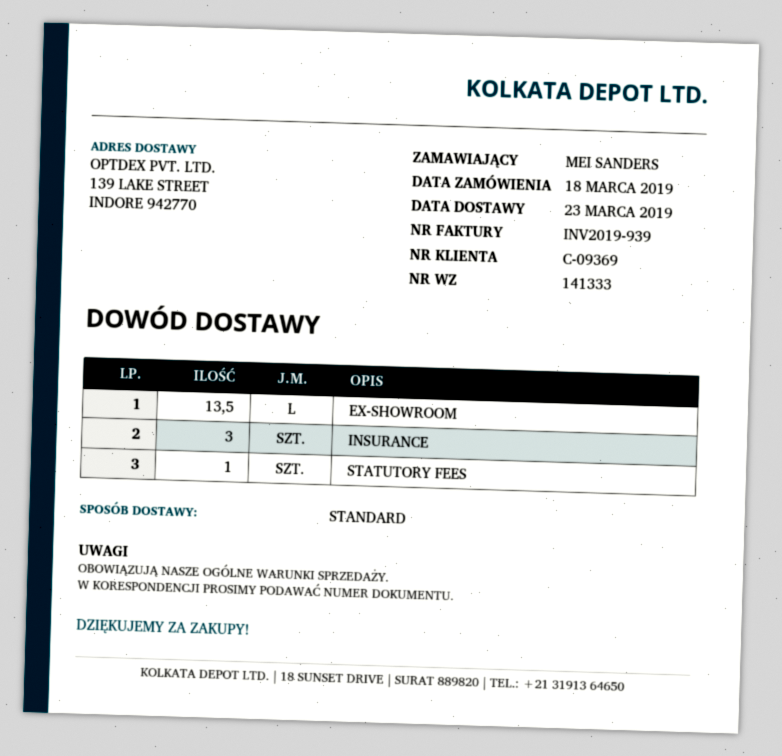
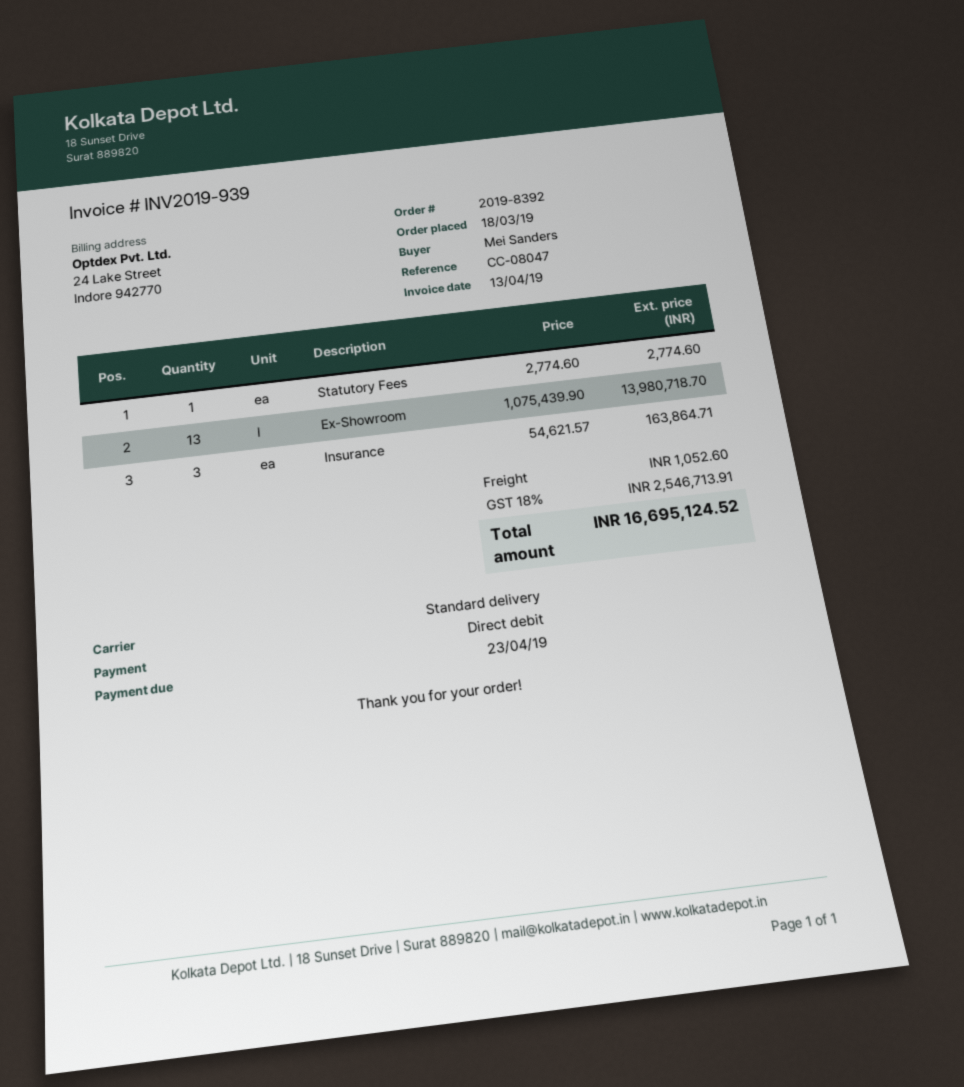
EX-SHOWROOM: 13.5 -> 13

